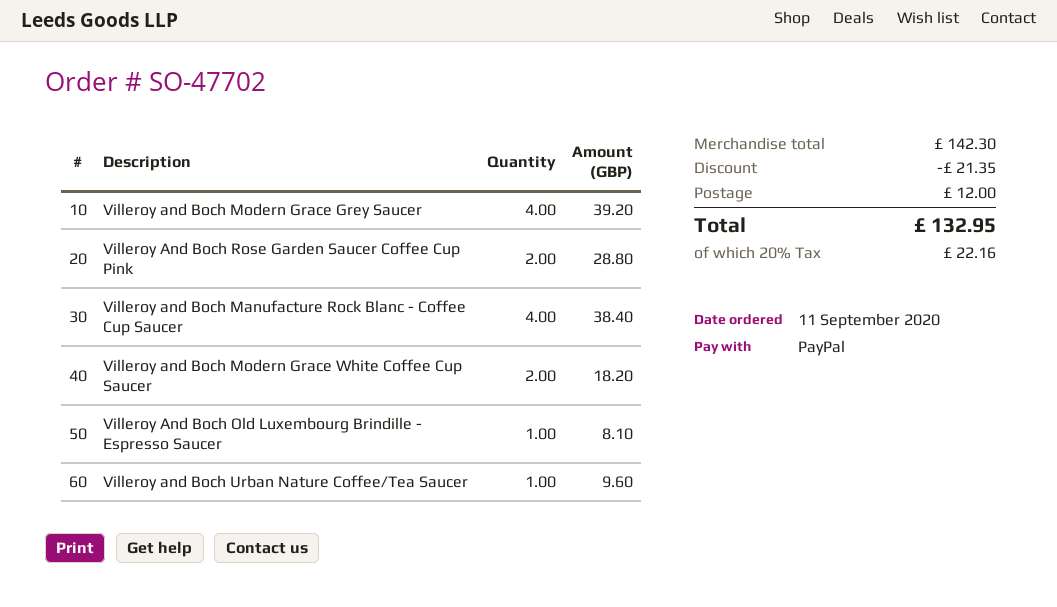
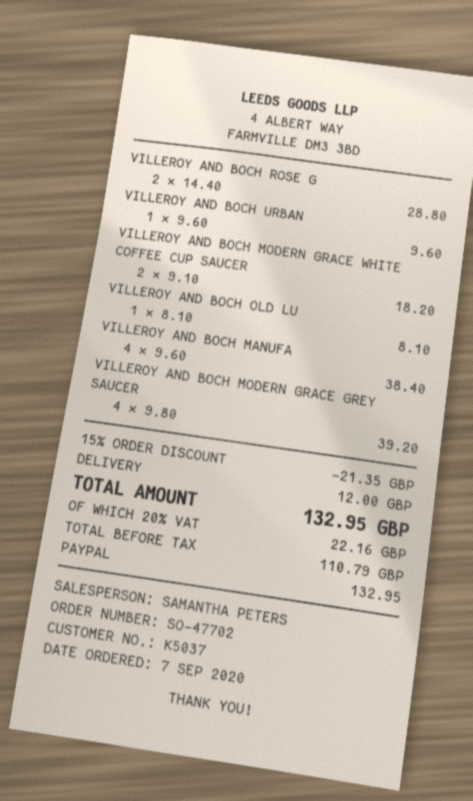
order date: 2020-09-11 -> 2020-09-07

